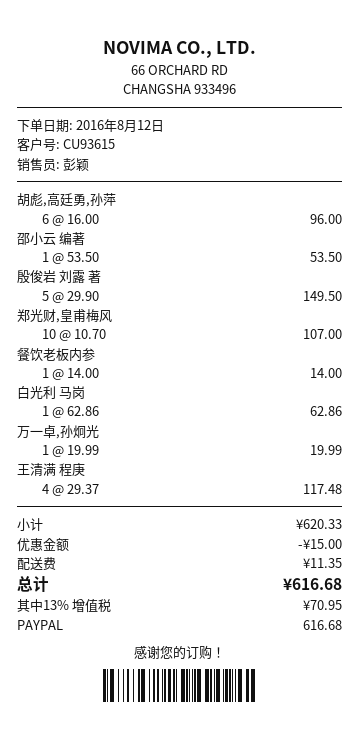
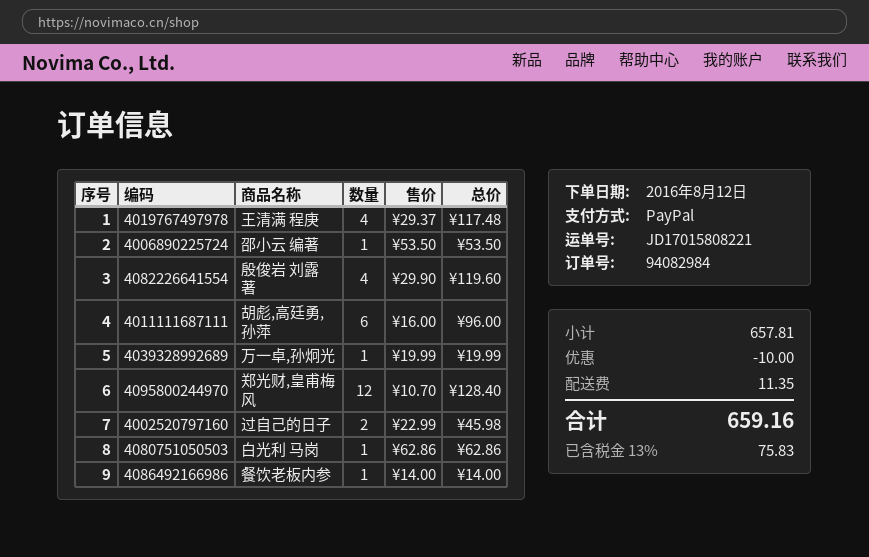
殷俊岩 刘露 著: 5 x 29.90 = 149.50 -> 4 x 29.90 = 119.60
郑光财,皇甫梅风: 10 x 10.70 = 107.00 -> 12 x 10.70 = 128.40
过自己的日子: none -> 2 x 22.99 = 45.98
subtotal: 620.33 -> 657.81
discount: 15.00 -> 10.00
tax: 13% = 70.95 -> 13% = 75.83
total: 616.68 -> 659.16

